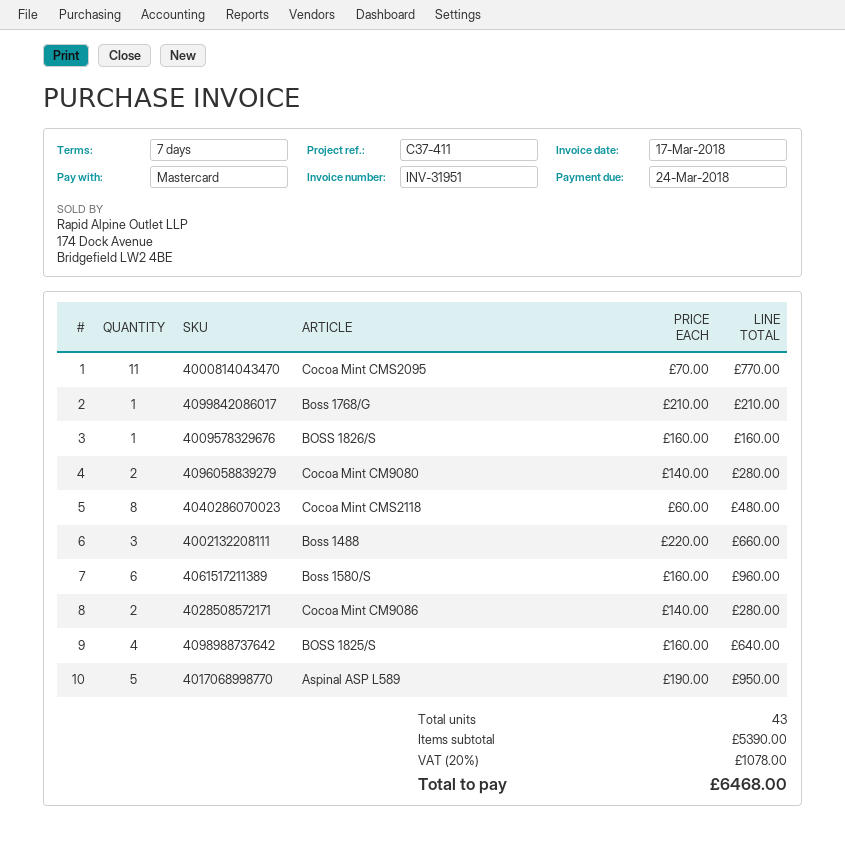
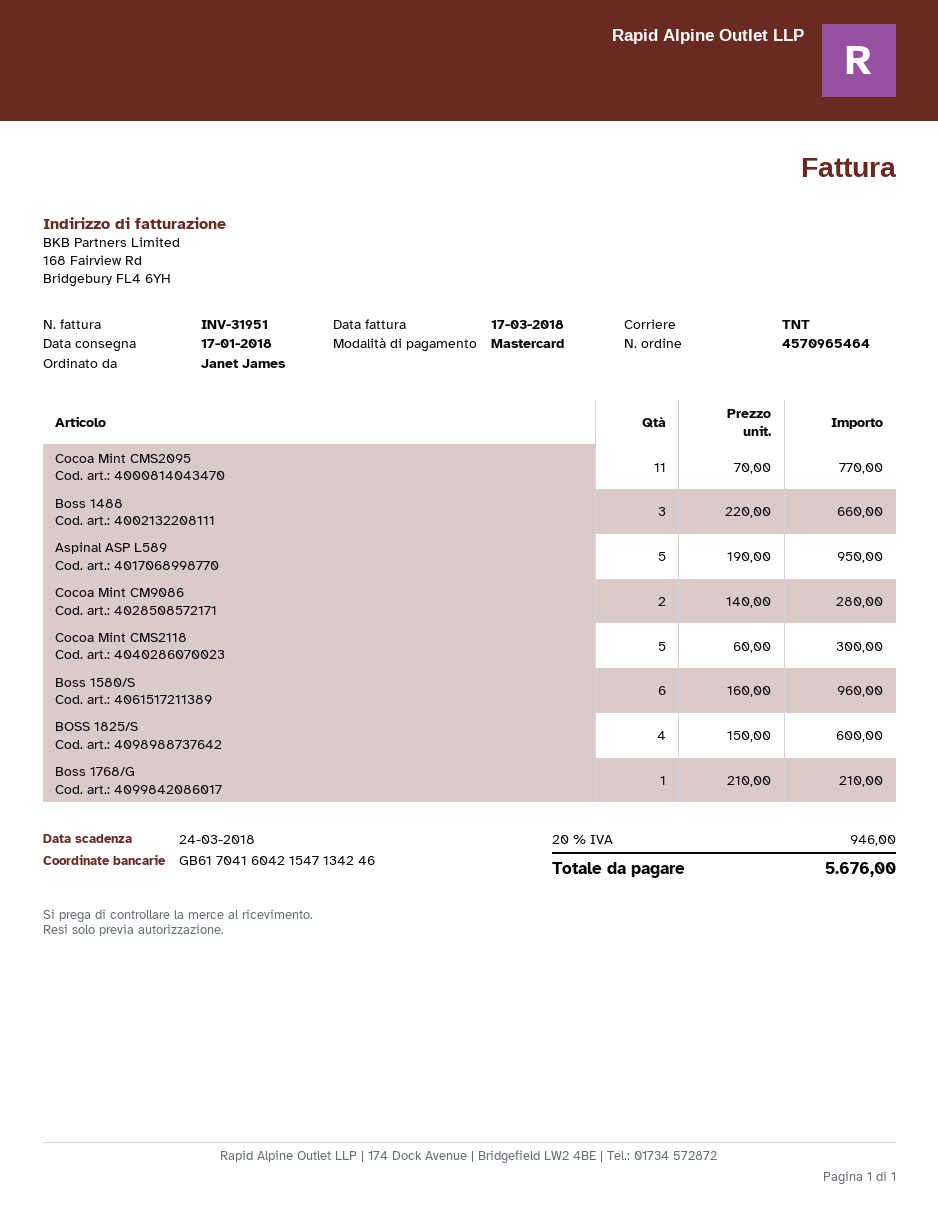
BOSS 1826/S: 1 x 160.00 = 160.00 -> none
Cocoa Mint CM9080: 2 x 140.00 = 280.00 -> none
Cocoa Mint CMS2118: 8 x 60.00 = 480.00 -> 5 x 60.00 = 300.00
BOSS 1825/S: 4 x 160.00 = 640.00 -> 4 x 150.00 = 600.00
tax: 20% = 1078.00 -> 20% = 946.00
total: 6468.00 -> 5676.00

